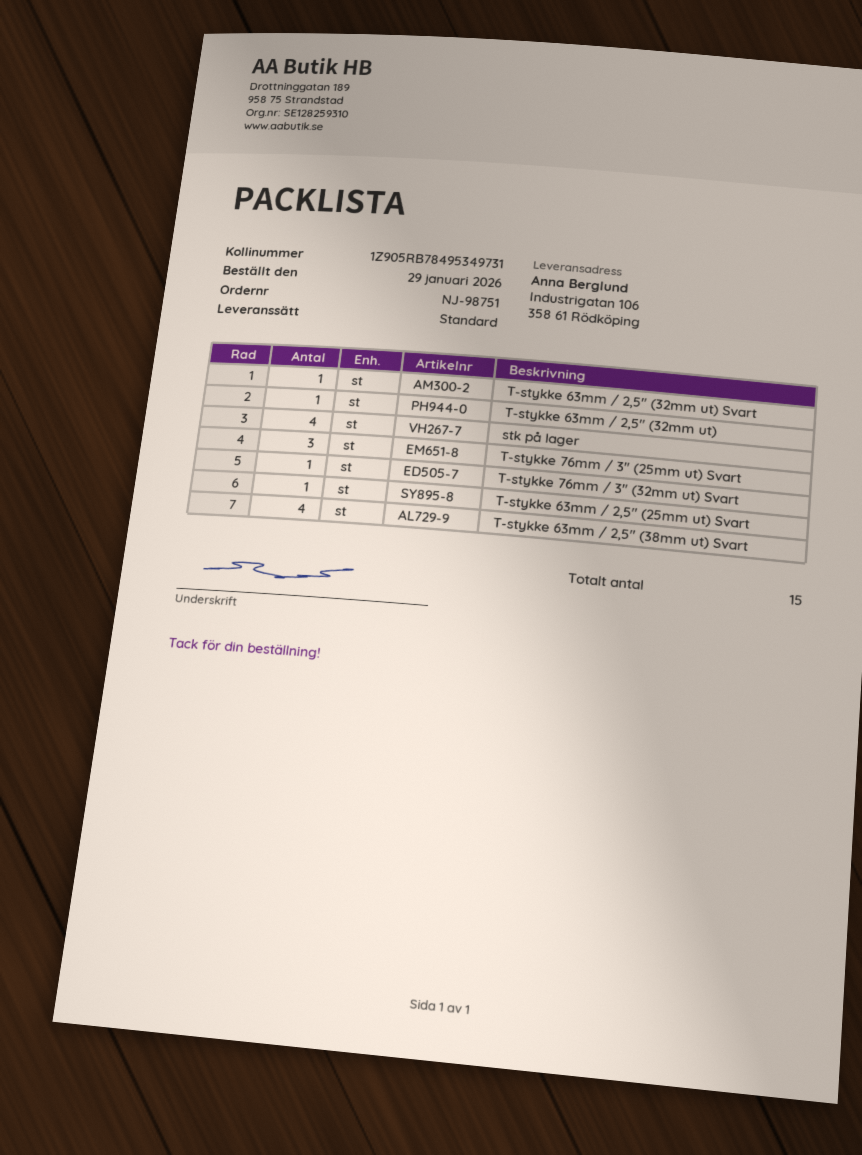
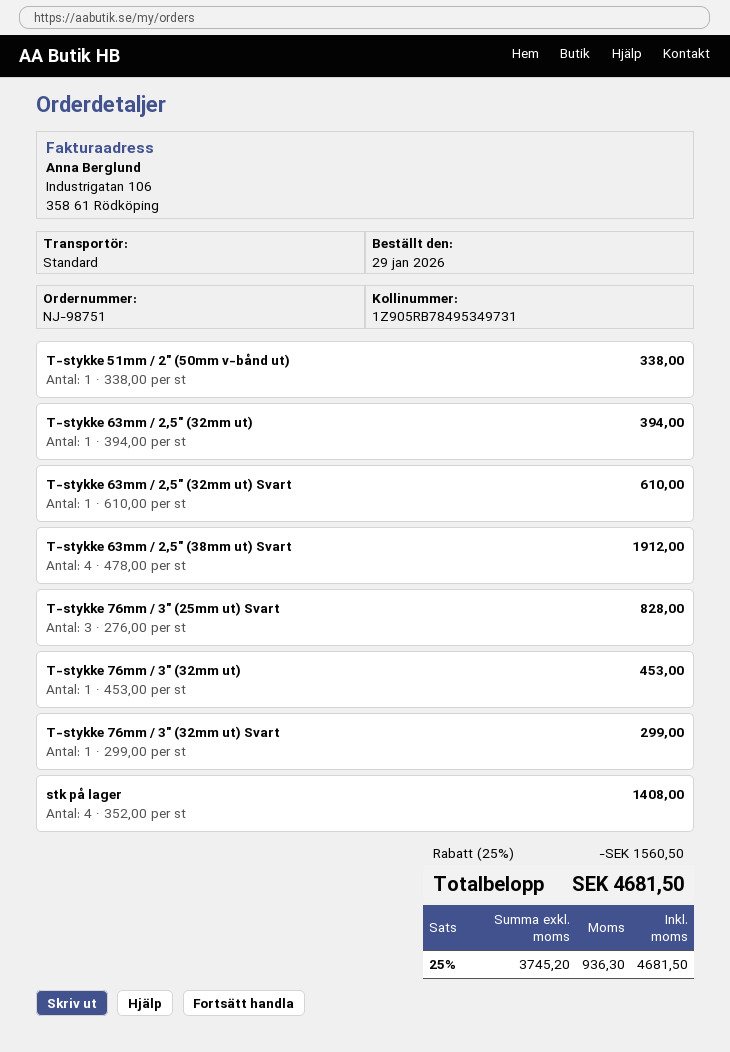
T-stykke 63mm / 2,5" (25mm ut) Svart: 1 -> none
T-stykke 51mm / 2" (50mm v-bånd ut): none -> 1
T-stykke 76mm / 3" (32mm ut): none -> 1

